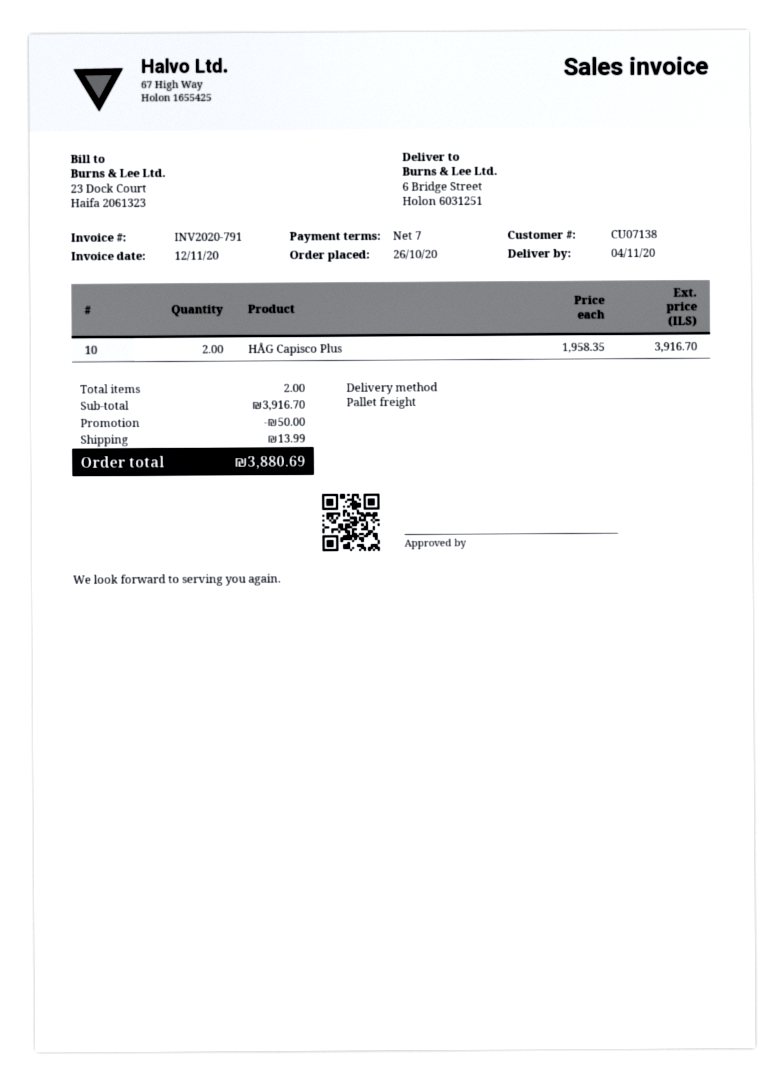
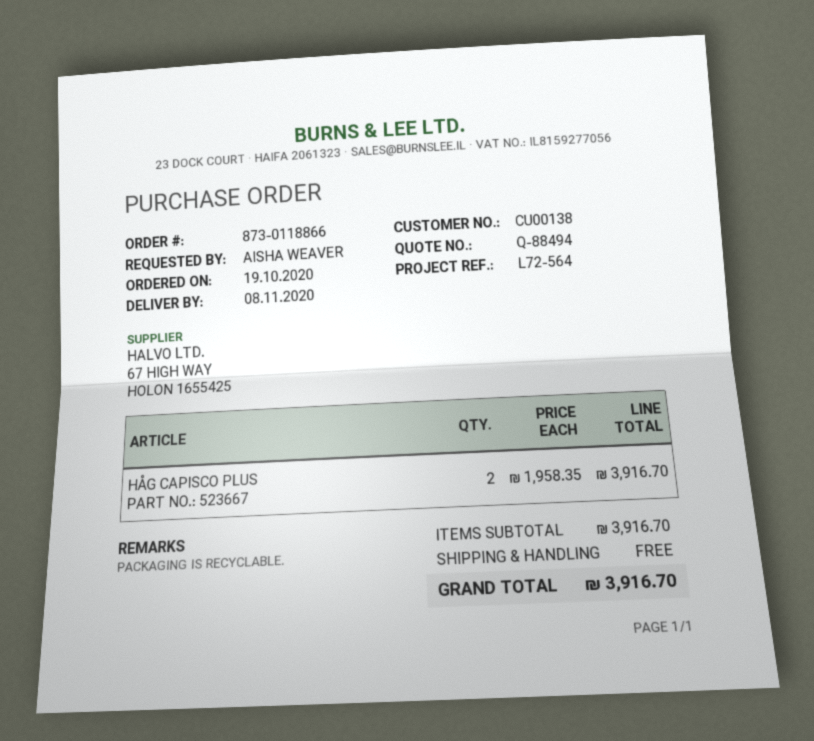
order date: 2020-10-26 -> 2020-10-19
delivery date: 2020-11-04 -> 2020-11-08
customer number: CU07138 -> CU00138
discount: 50.00 -> none
shipping: 13.99 -> 0.00
total: 3880.69 -> 3916.70

